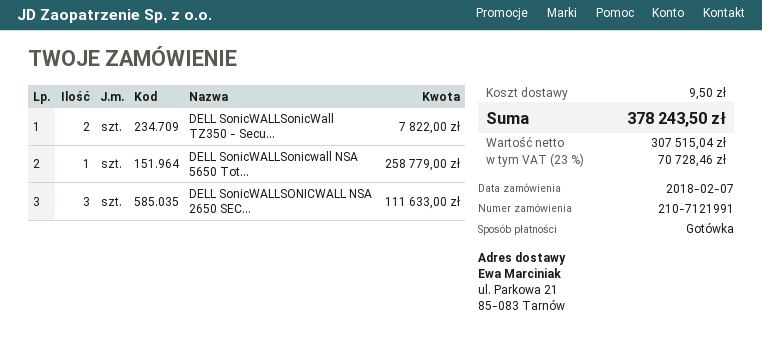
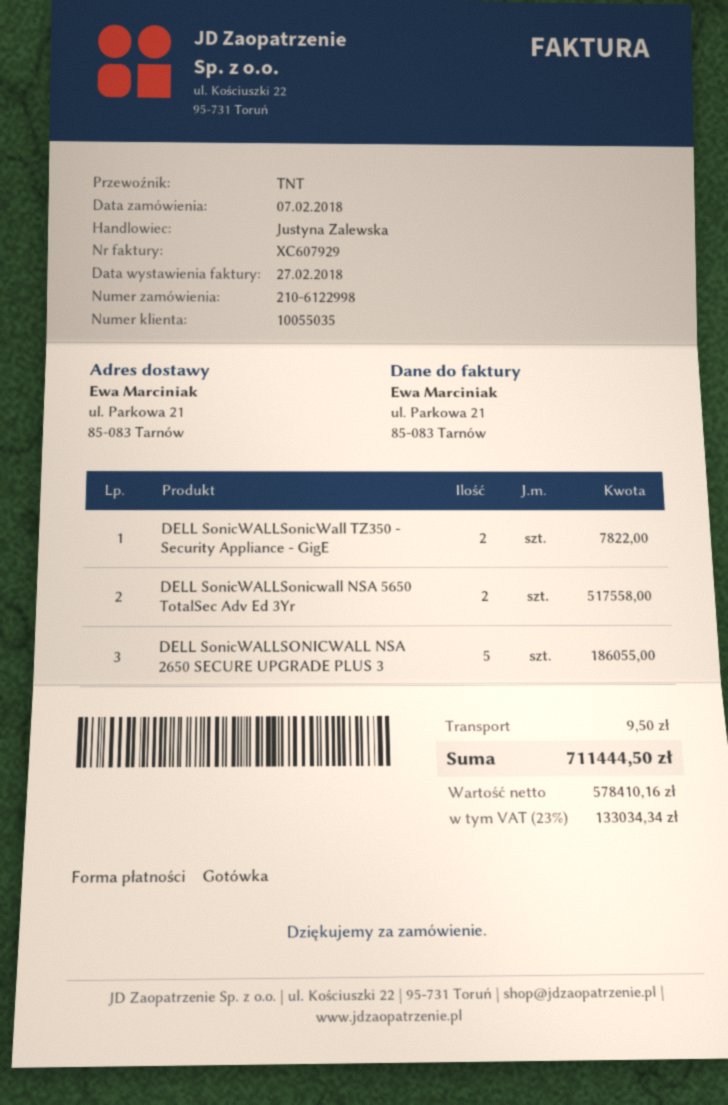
order number: 210-7121991 -> 210-6122998
DELL SonicWALLSonicwall NSA 5650 Tot...: 1 for 258779.00 -> 2 for 517558.00
DELL SonicWALLSONICWALL NSA 2650 SEC...: 3 for 111633.00 -> 5 for 186055.00
net: 307515.04 -> 578410.16
tax: 23% = 70728.46 -> 23% = 133034.34
total: 378243.50 -> 711444.50

